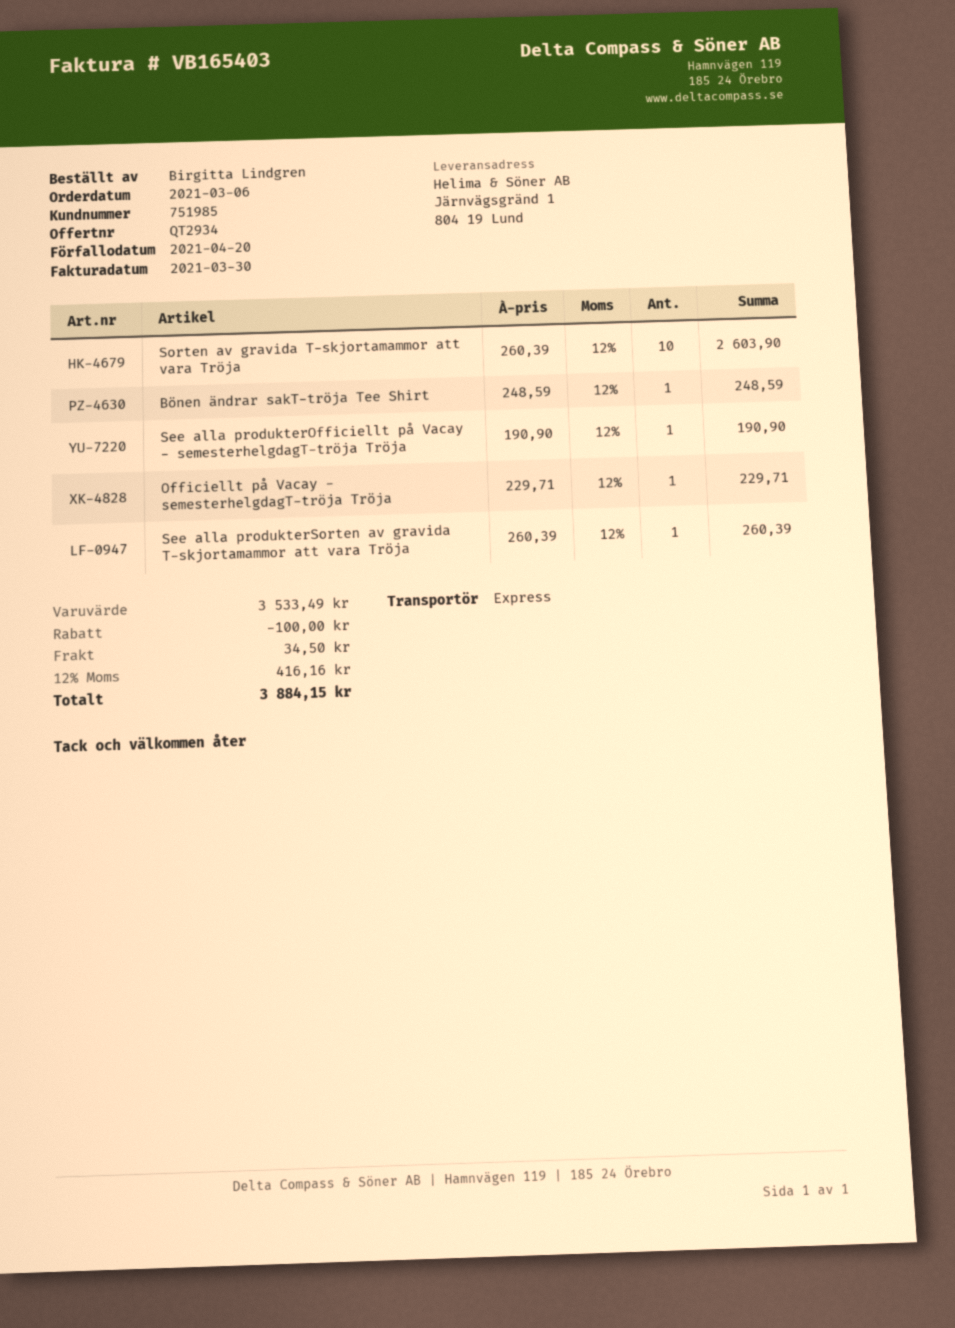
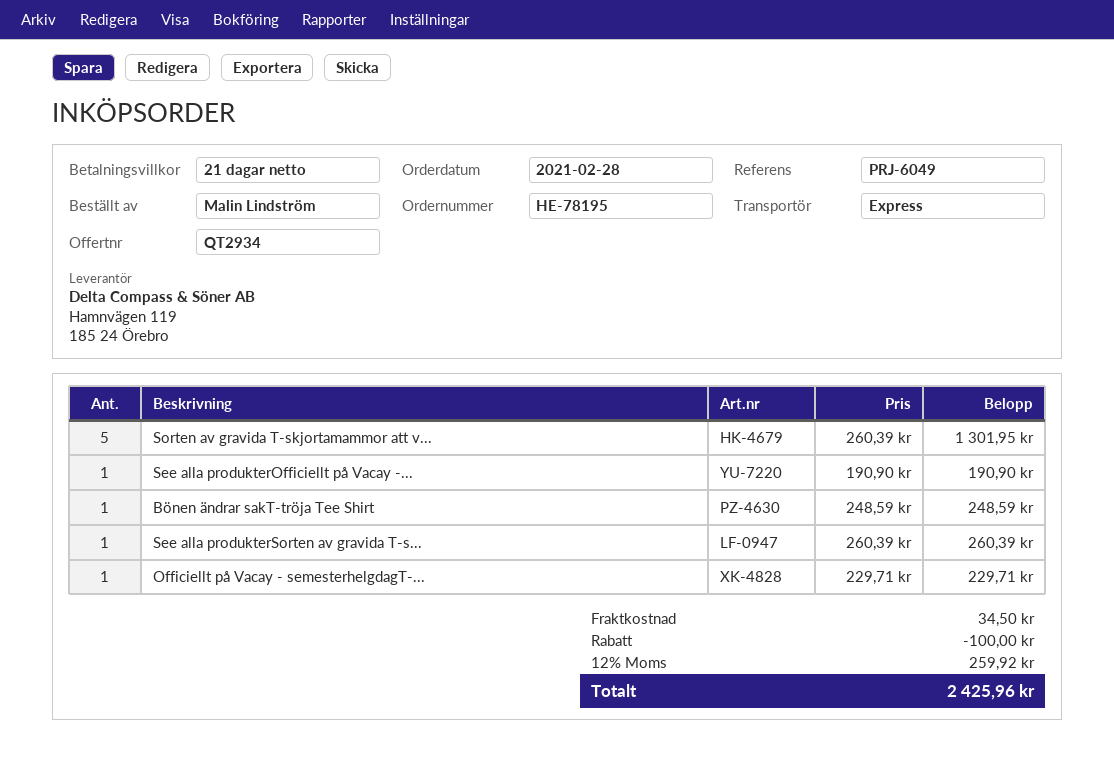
order date: 2021-03-06 -> 2021-02-28
ordered by: Birgitta Lindgren -> Malin Lindström
Sorten av gravida T-skjortamammor att vara Tröja: 10 x 260.39 = 2603.90 -> 5 x 260.39 = 1301.95
tax: 12% = 416.16 -> 12% = 259.92
total: 3884.15 -> 2425.96

